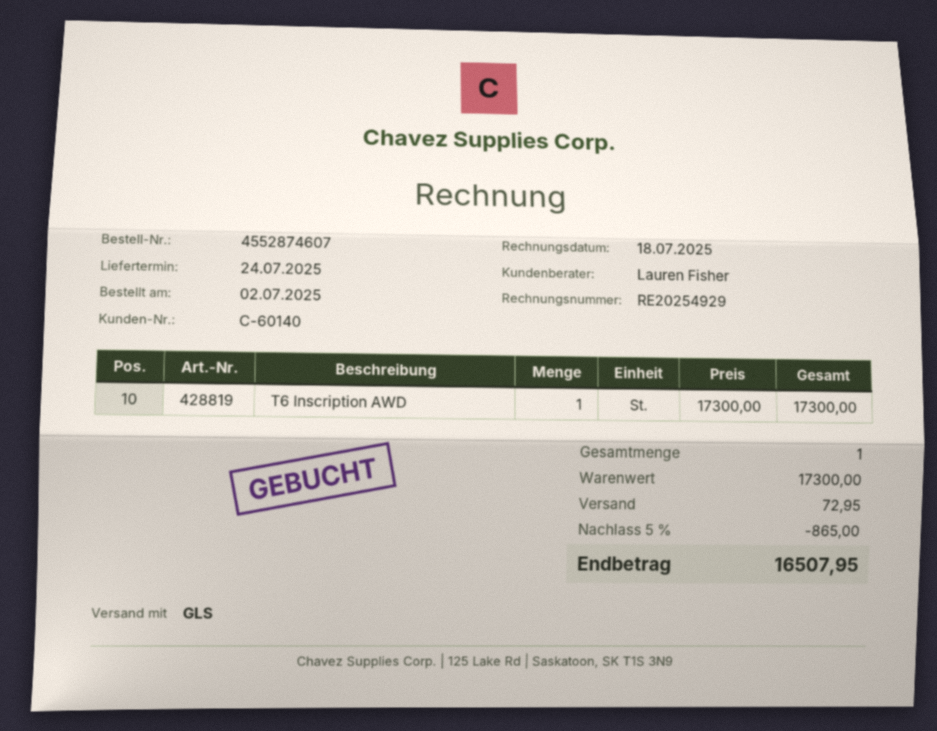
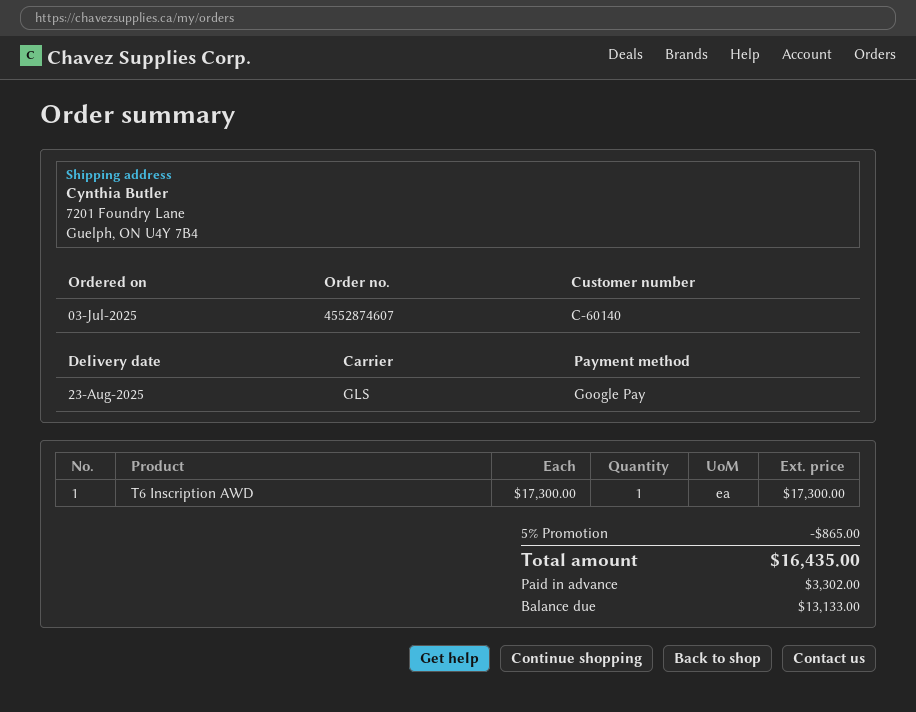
order date: 2025-07-02 -> 2025-07-03
delivery date: 2025-07-24 -> 2025-08-23
shipping: 72.95 -> none
total: 16507.95 -> 16435.00

